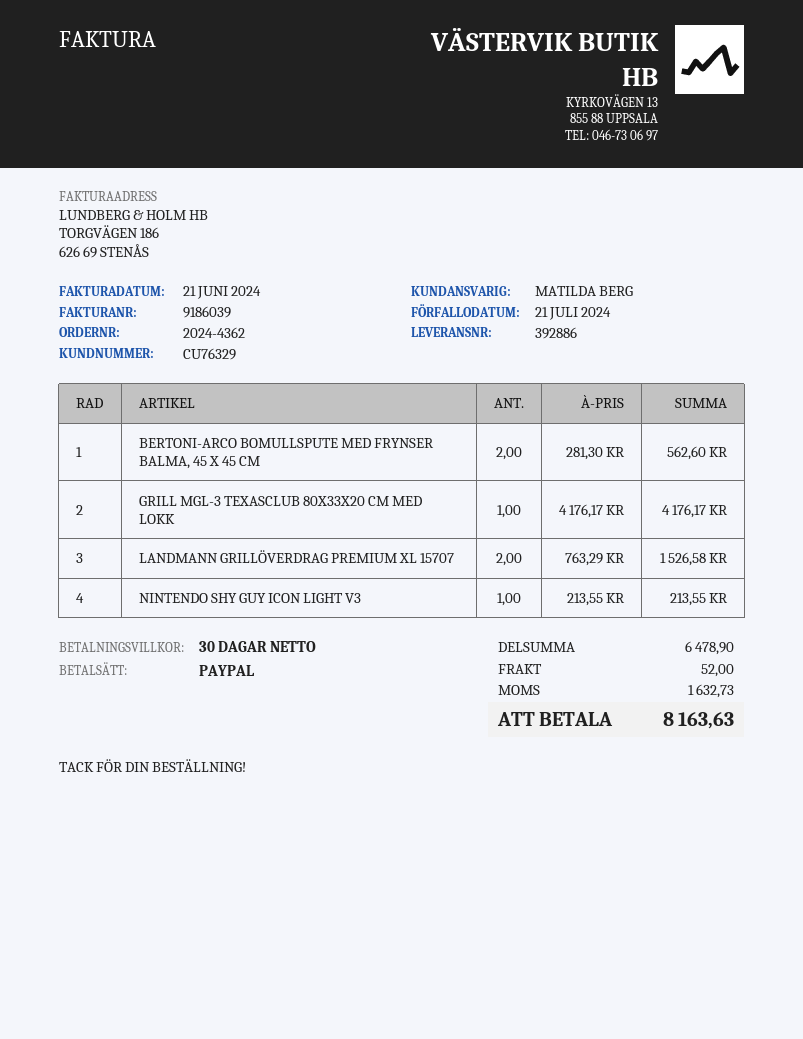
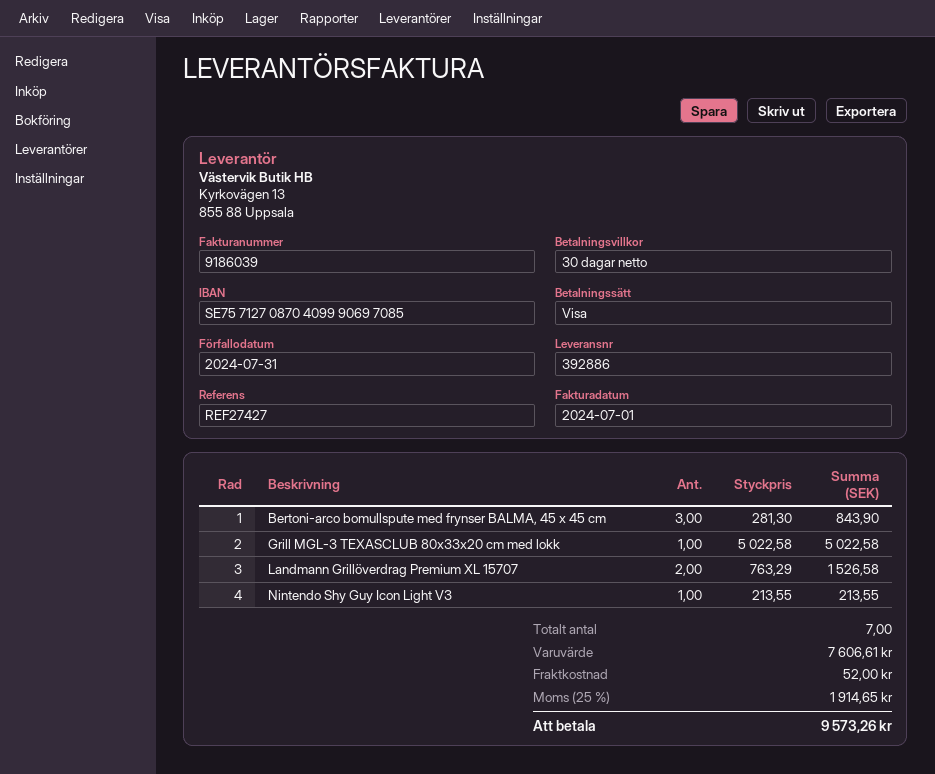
invoice date: 2024-06-21 -> 2024-07-01
due date: 2024-07-21 -> 2024-07-31
payment method: PayPal -> Visa
BERTONI-ARCO BOMULLSPUTE MED FRYNSER BALMA, 45 X 45 CM: 2 x 281.30 = 562.60 -> 3 x 281.30 = 843.90
GRILL MGL-3 TEXASCLUB 80X33X20 CM MED LOKK: 1 x 4176.17 = 4176.17 -> 1 x 5022.58 = 5022.58
subtotal: 6478.90 -> 7606.61
tax: 1632.73 -> 1914.65
total: 8163.63 -> 9573.26

